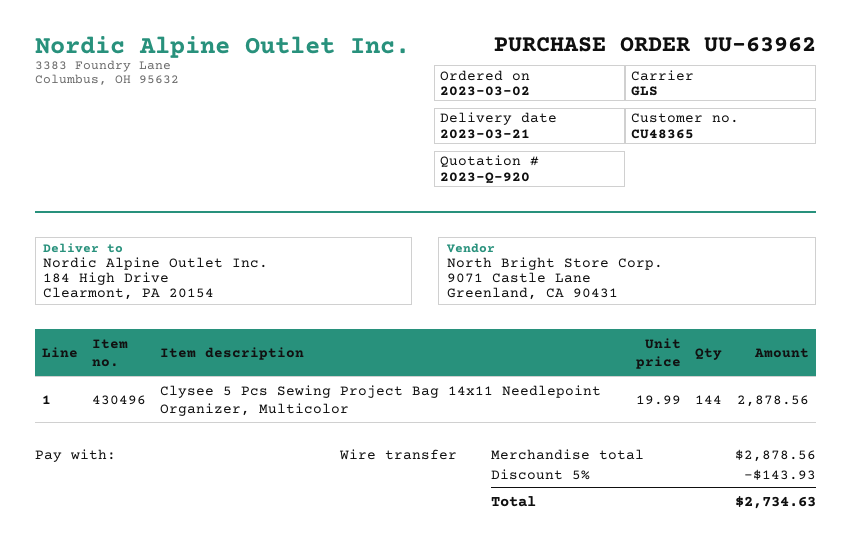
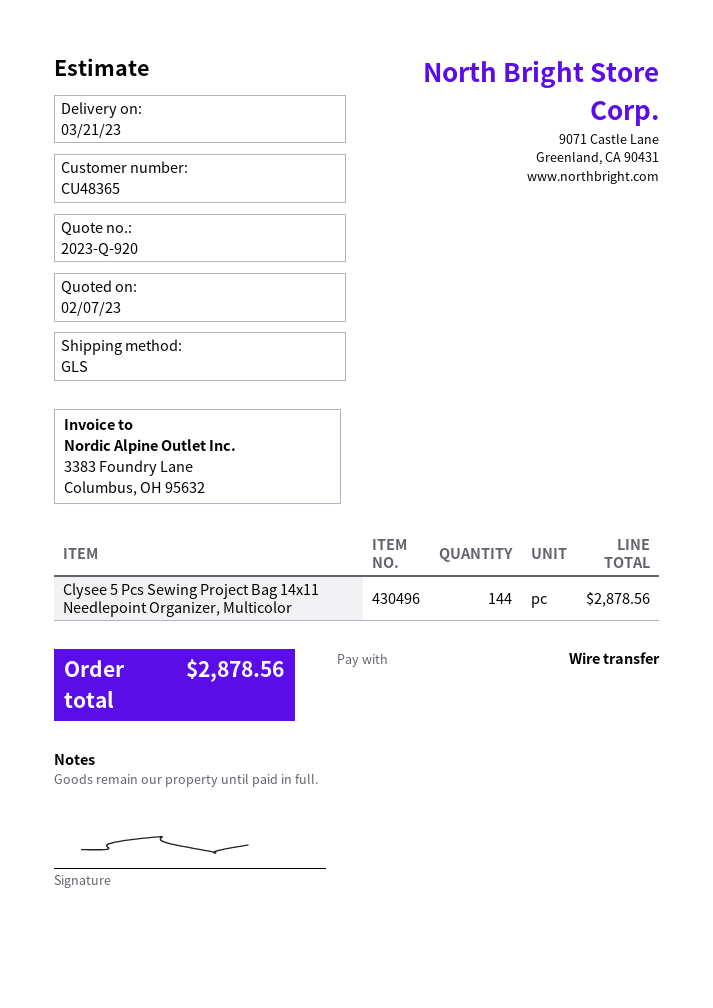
discount: 5% = 143.93 -> none
total: 2734.63 -> 2878.56

